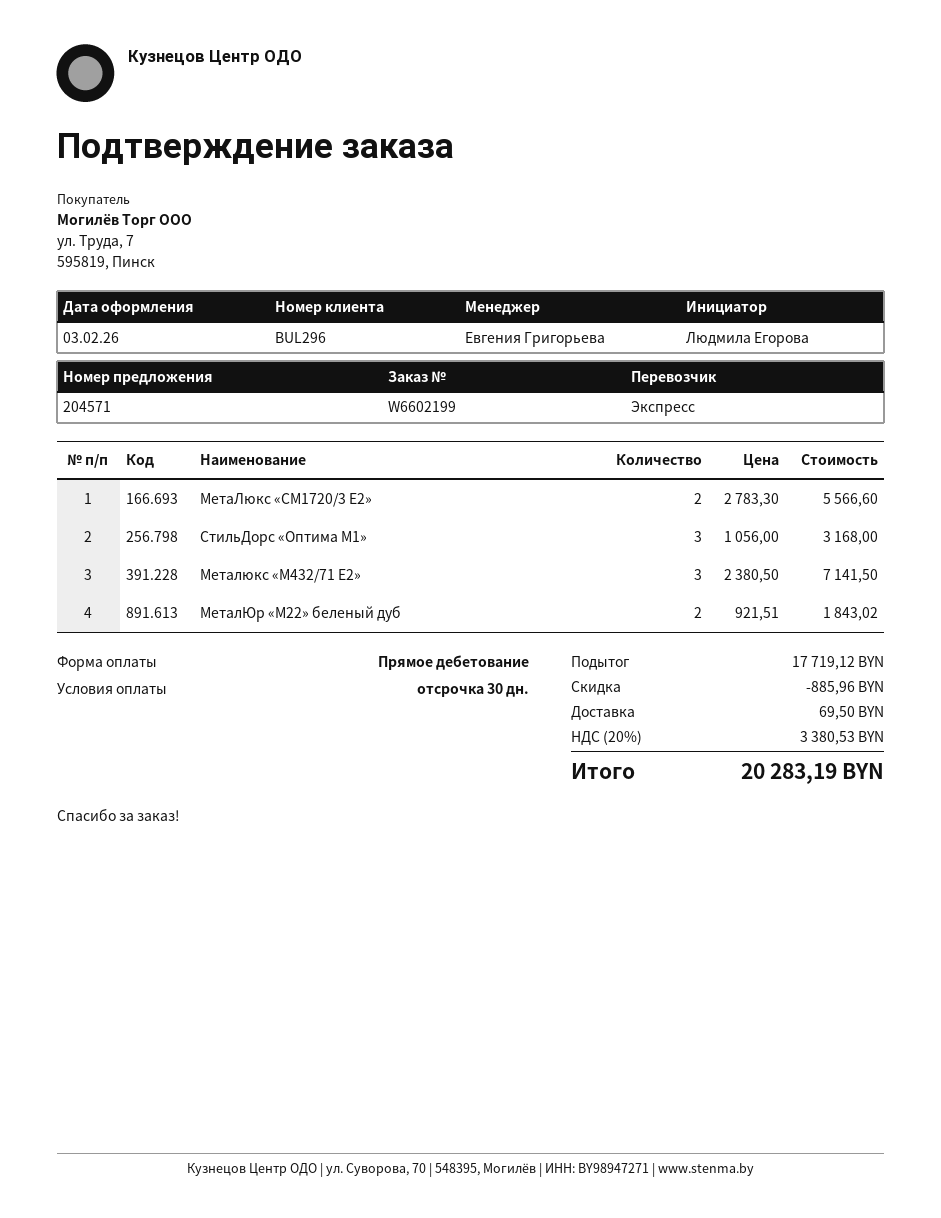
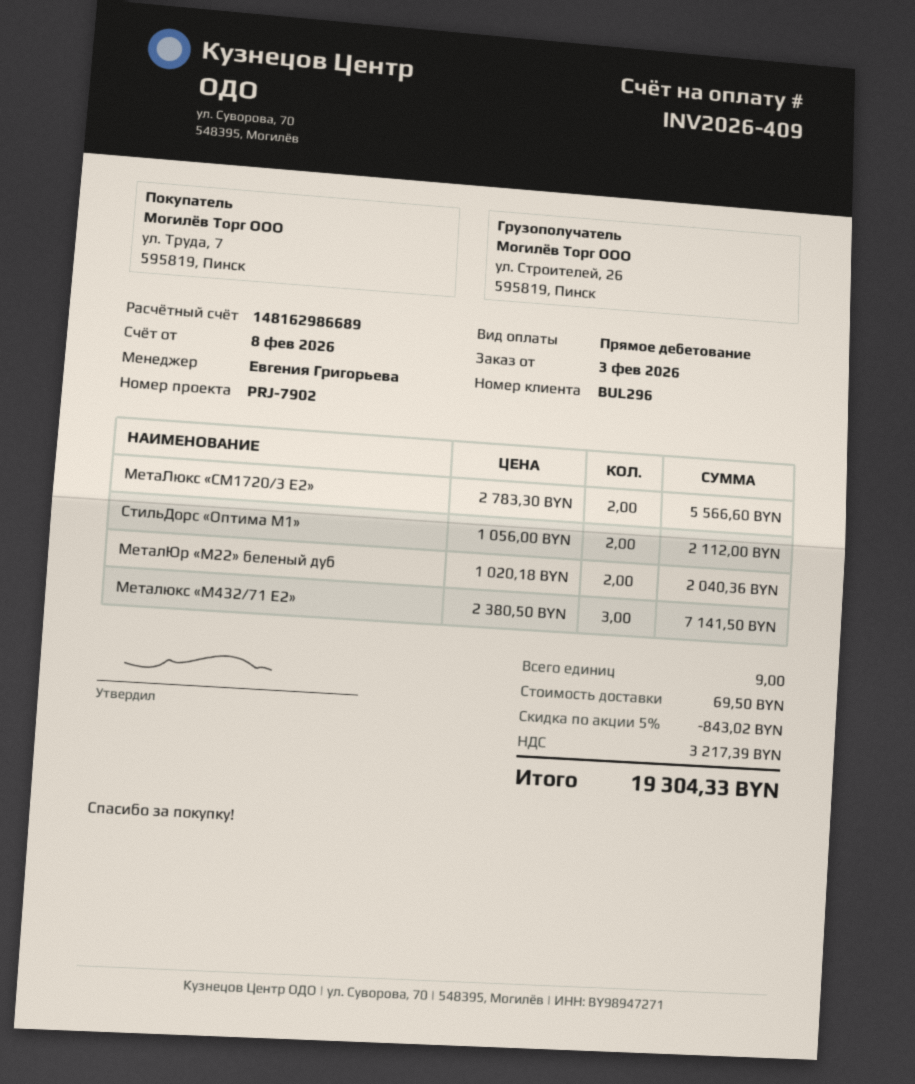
СтильДорс «Оптима М1»: 3 x 1056.00 = 3168.00 -> 2 x 1056.00 = 2112.00
МеталЮр «М22» беленый дуб: 2 x 921.51 = 1843.02 -> 2 x 1020.18 = 2040.36
discount: 885.96 -> 843.02
tax: 3380.53 -> 3217.39
total: 20283.19 -> 19304.33

